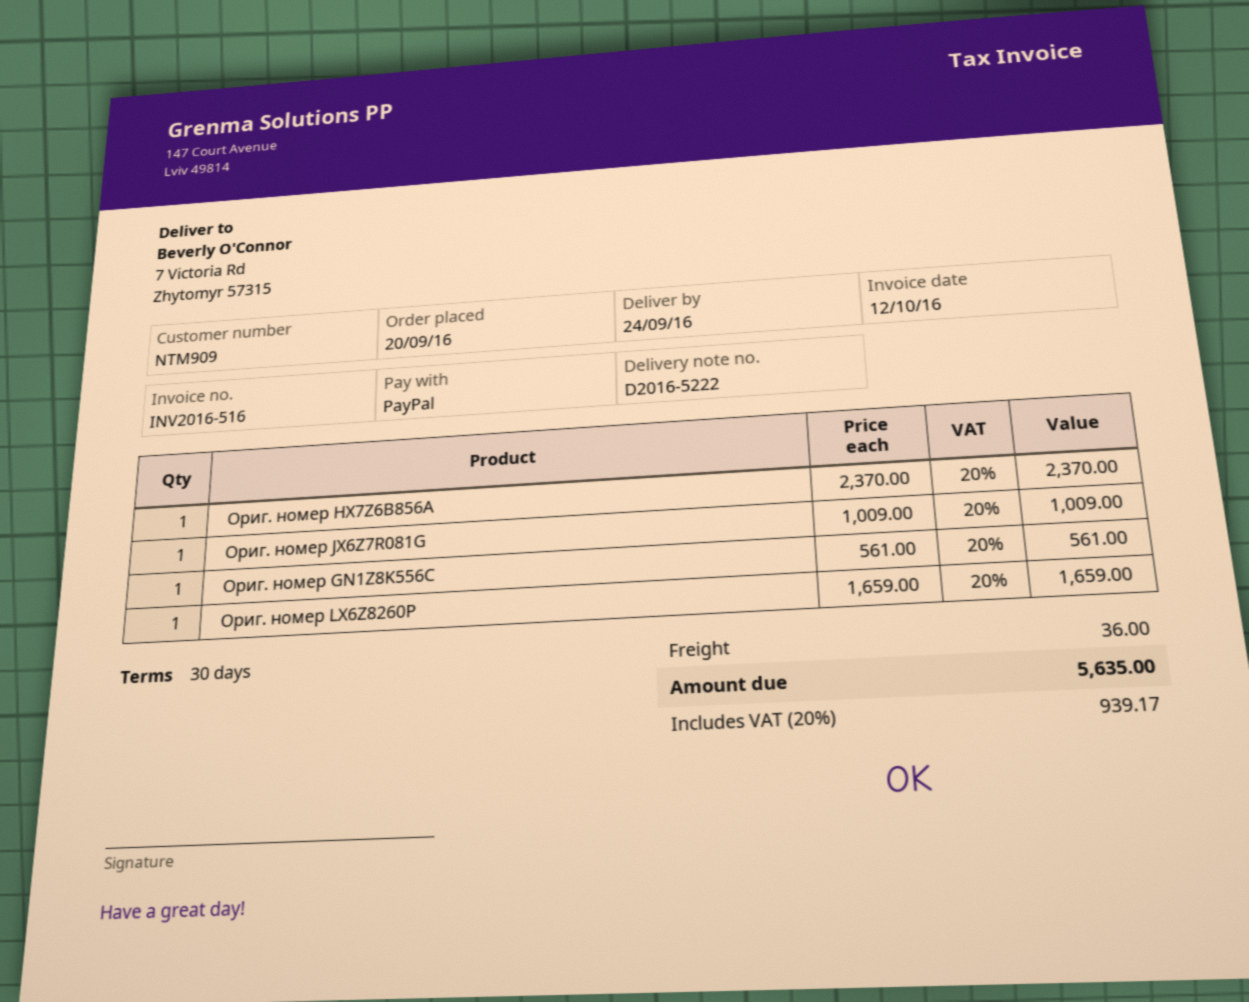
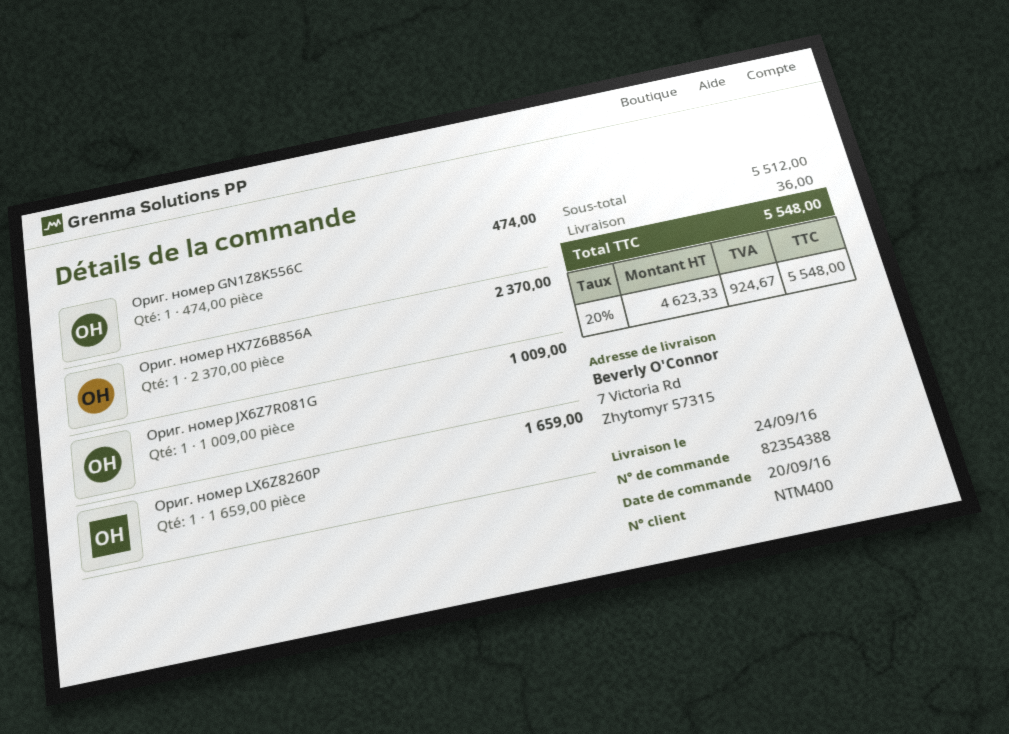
customer number: NTM909 -> NTM400
Ориг. номер GN1Z8K556C: 1 x 561.00 = 561.00 -> 1 x 474.00 = 474.00
tax: 20% = 939.17 -> 20% = 924.67
total: 5635.00 -> 5548.00

